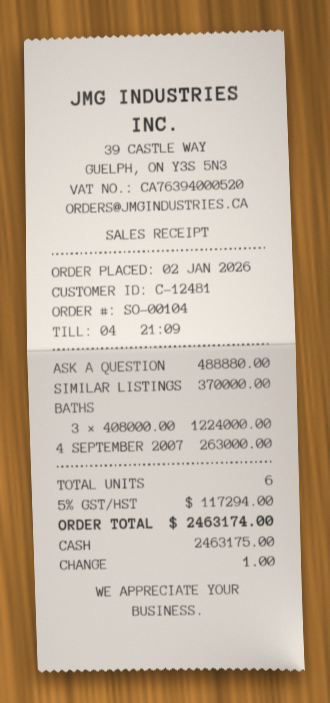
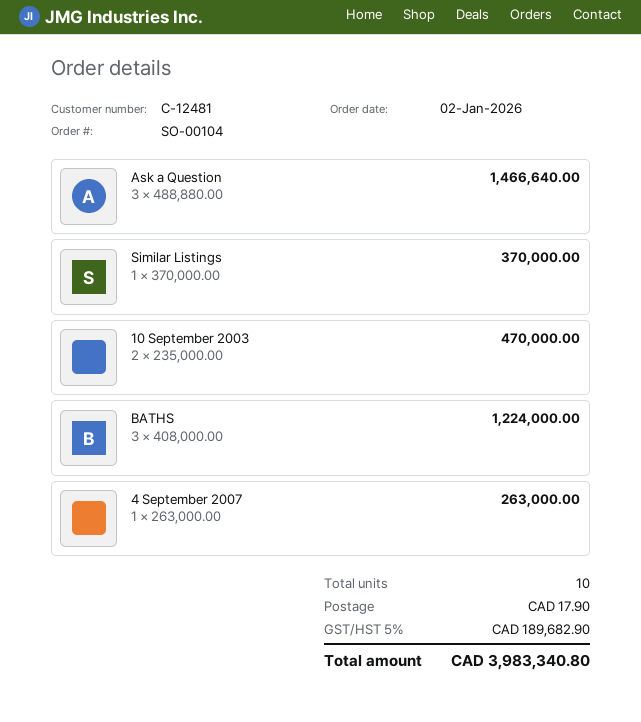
ASK A QUESTION: 1 x 488880.00 = 488880.00 -> 3 x 488880.00 = 1466640.00
10 September 2003: none -> 2 x 235000.00 = 470000.00
total quantity: 6 -> 10
shipping: none -> 17.90
tax: 5% = 117294.00 -> 5% = 189682.90
total: 2463174.00 -> 3983340.80

